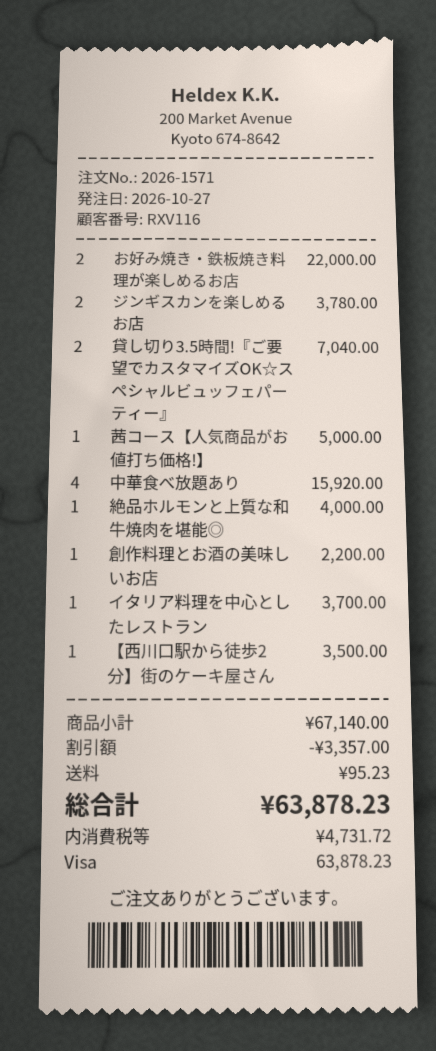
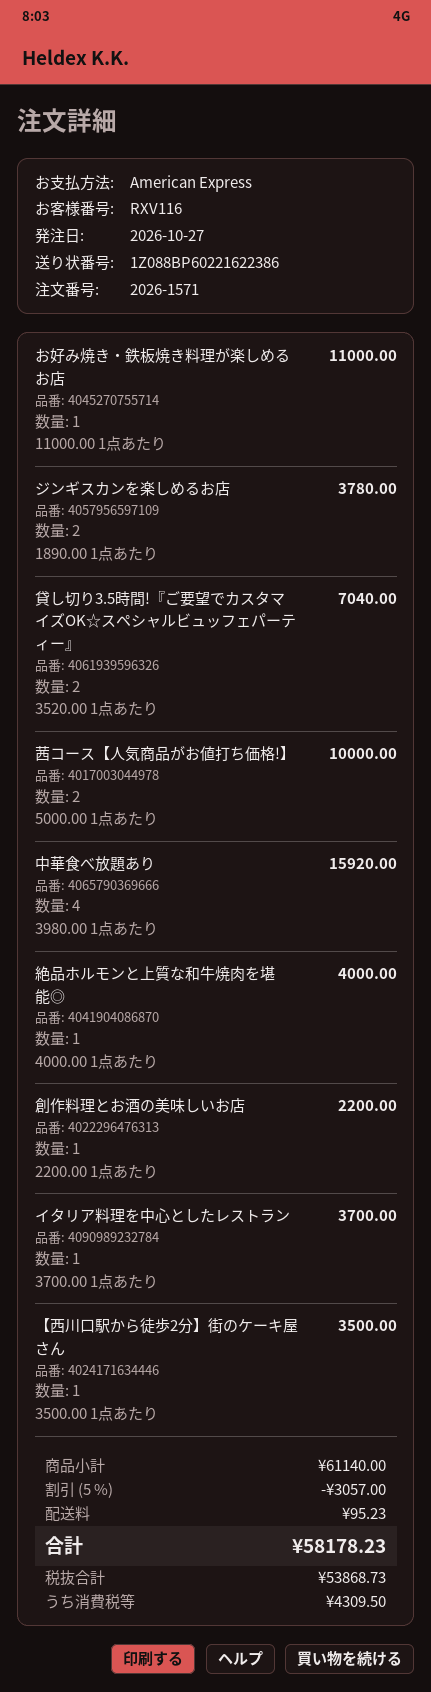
payment method: Visa -> American Express
お好み焼き・鉄板焼き料理が楽しめるお店: 2 for 22000.00 -> 1 for 11000.00
茜コース【人気商品がお値打ち価格!】: 1 for 5000.00 -> 2 for 10000.00
subtotal: 67140.00 -> 61140.00
discount: 3357.00 -> 3057.00
tax: 4731.72 -> 4309.50
total: 63878.23 -> 58178.23

